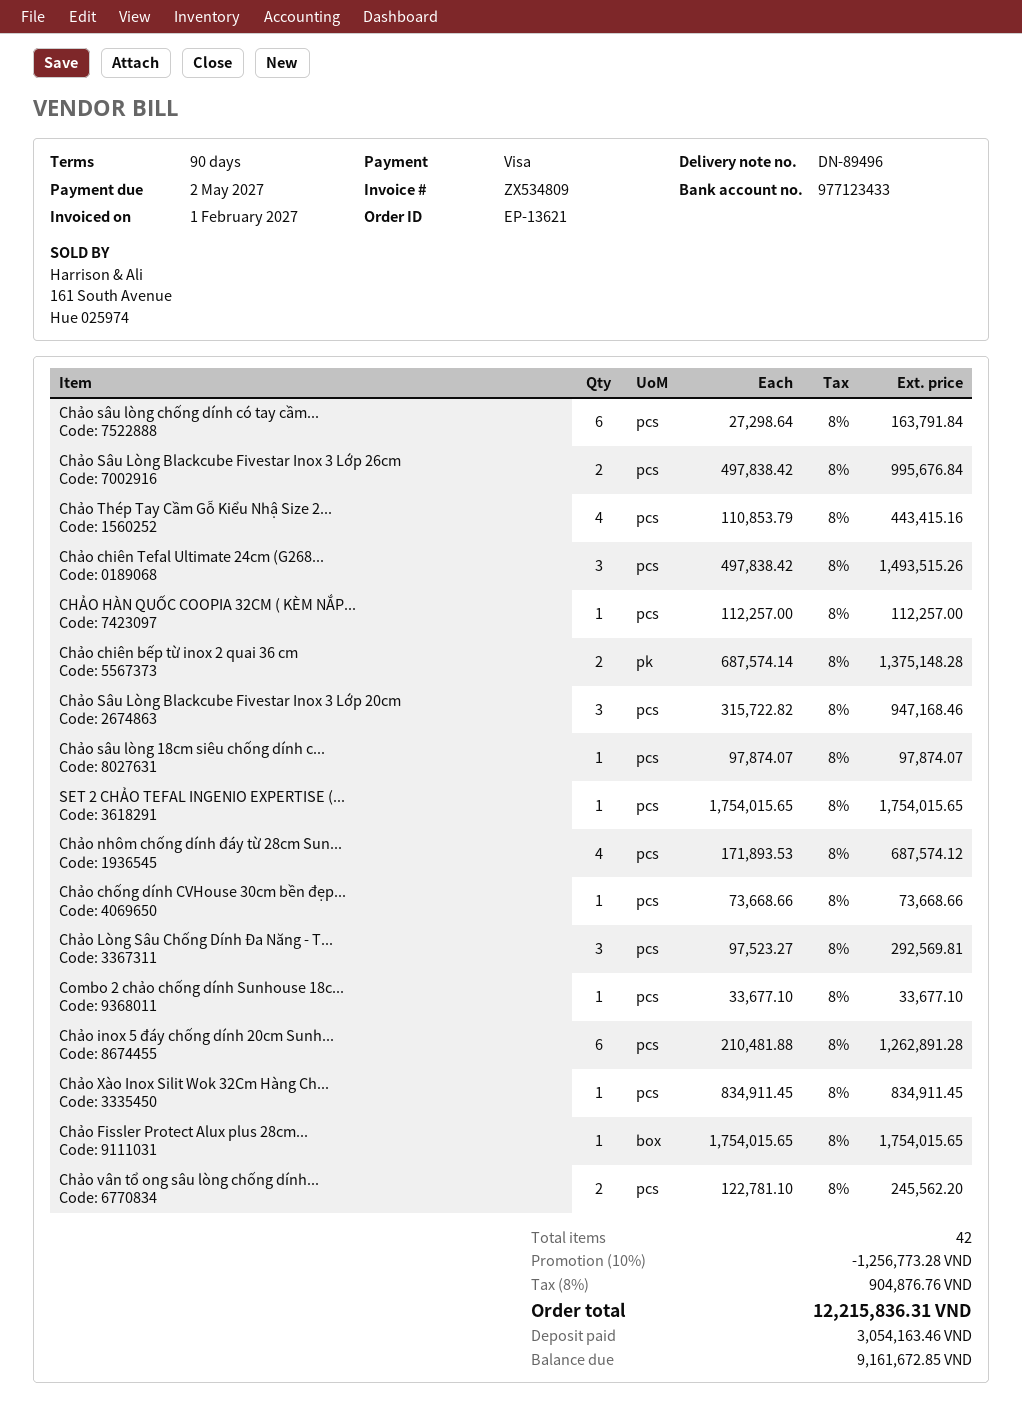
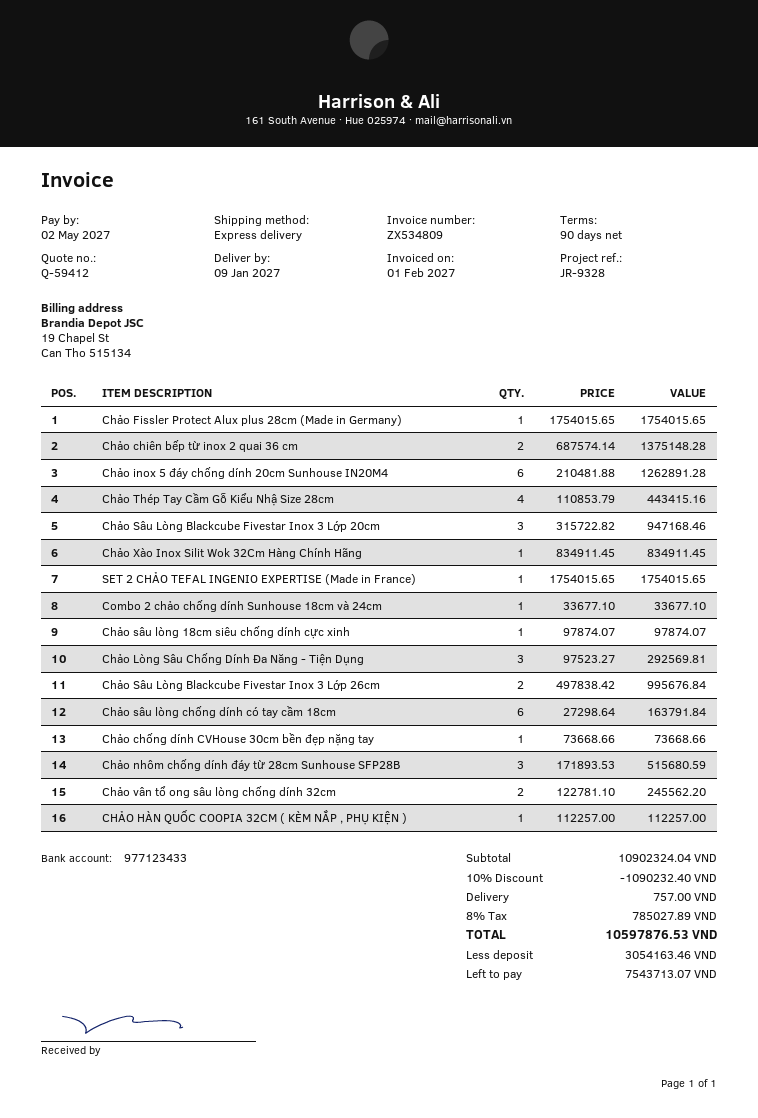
Chảo chiên Tefal Ultimate 24cm (G268...: 3 x 497838.42 = 1493515.26 -> none
Chảo nhôm chống dính đáy từ 28cm Sun...: 4 x 171893.53 = 687574.12 -> 3 x 171893.53 = 515680.59
discount: 10% = 1256773.28 -> 10% = 1090232.40
shipping: none -> 757.00
tax: 8% = 904876.76 -> 8% = 785027.89
total: 12215836.31 -> 10597876.53
balance: 9161672.85 -> 7543713.07

